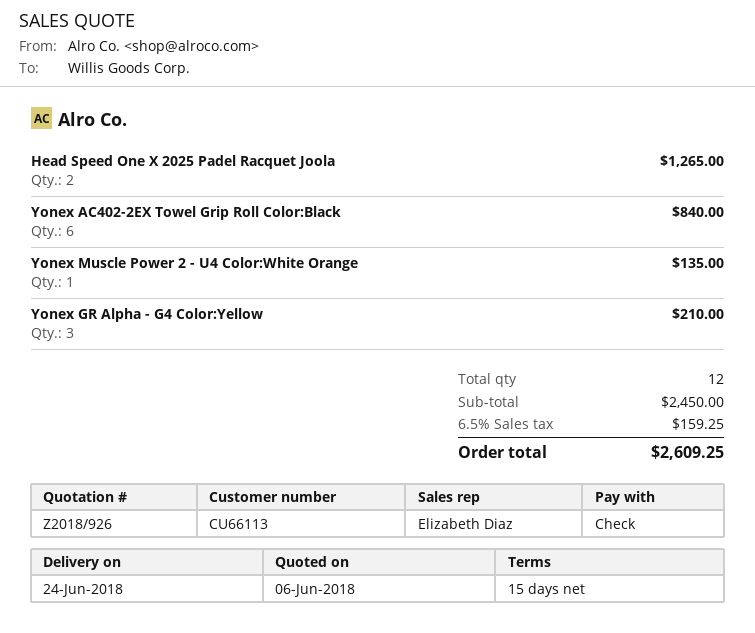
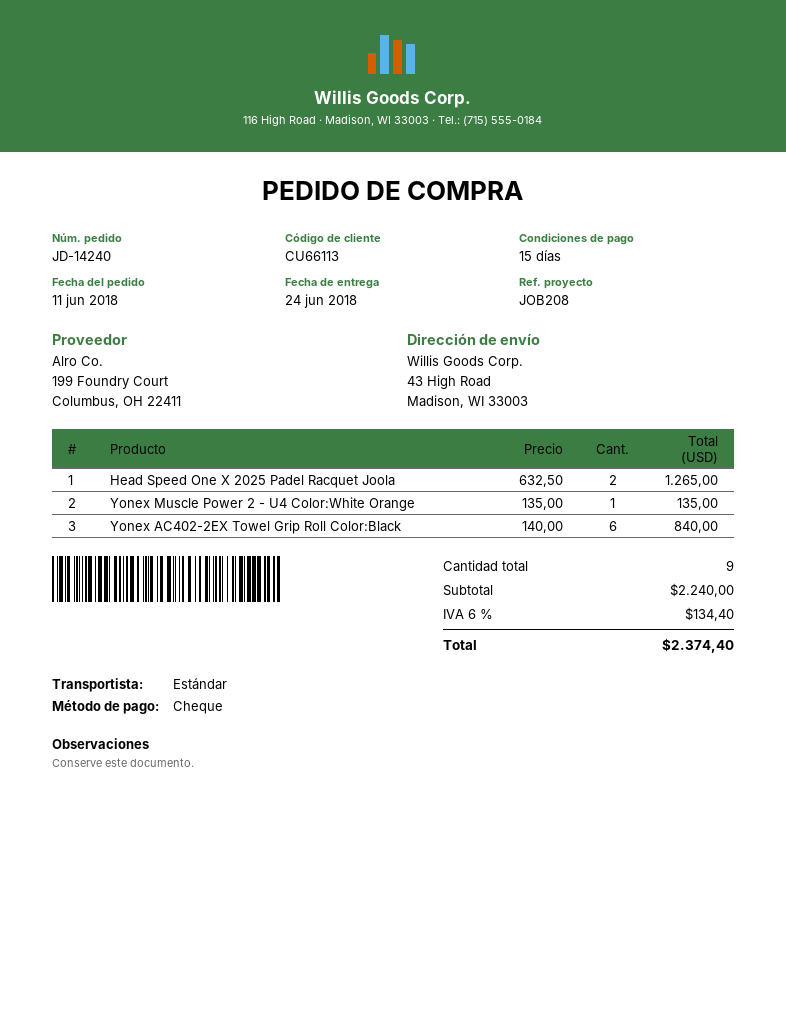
Yonex GR Alpha - G4 Color:Yellow: 3 for 210.00 -> none
total quantity: 12 -> 9
subtotal: 2450.00 -> 2240.00
tax: 6.5% = 159.25 -> 6% = 134.40
total: 2609.25 -> 2374.40

